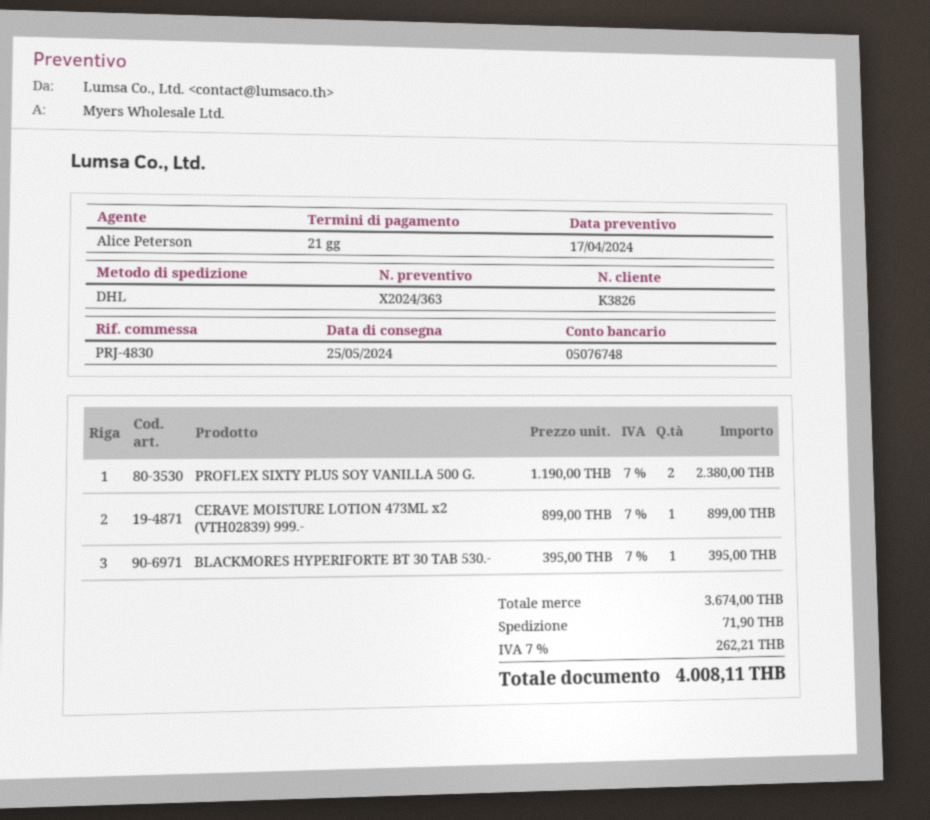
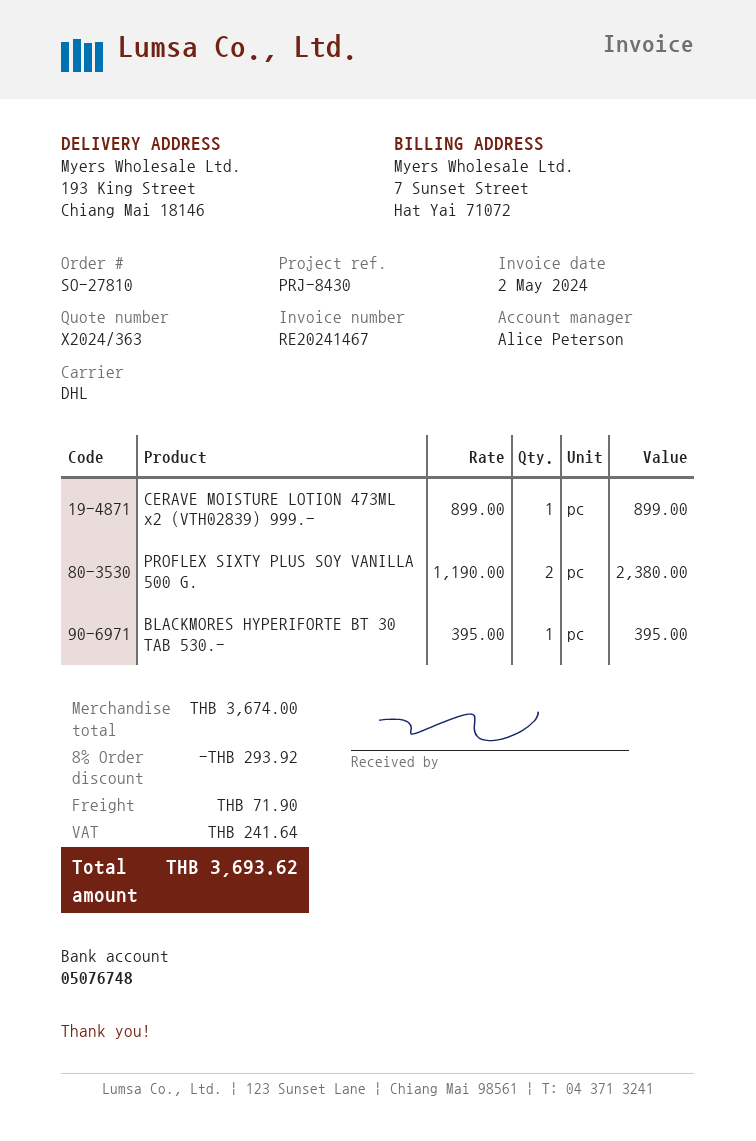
reference: PRJ-4830 -> PRJ-8430
discount: none -> 8% = 293.92
tax: 262.21 -> 241.64
total: 4008.11 -> 3693.62

